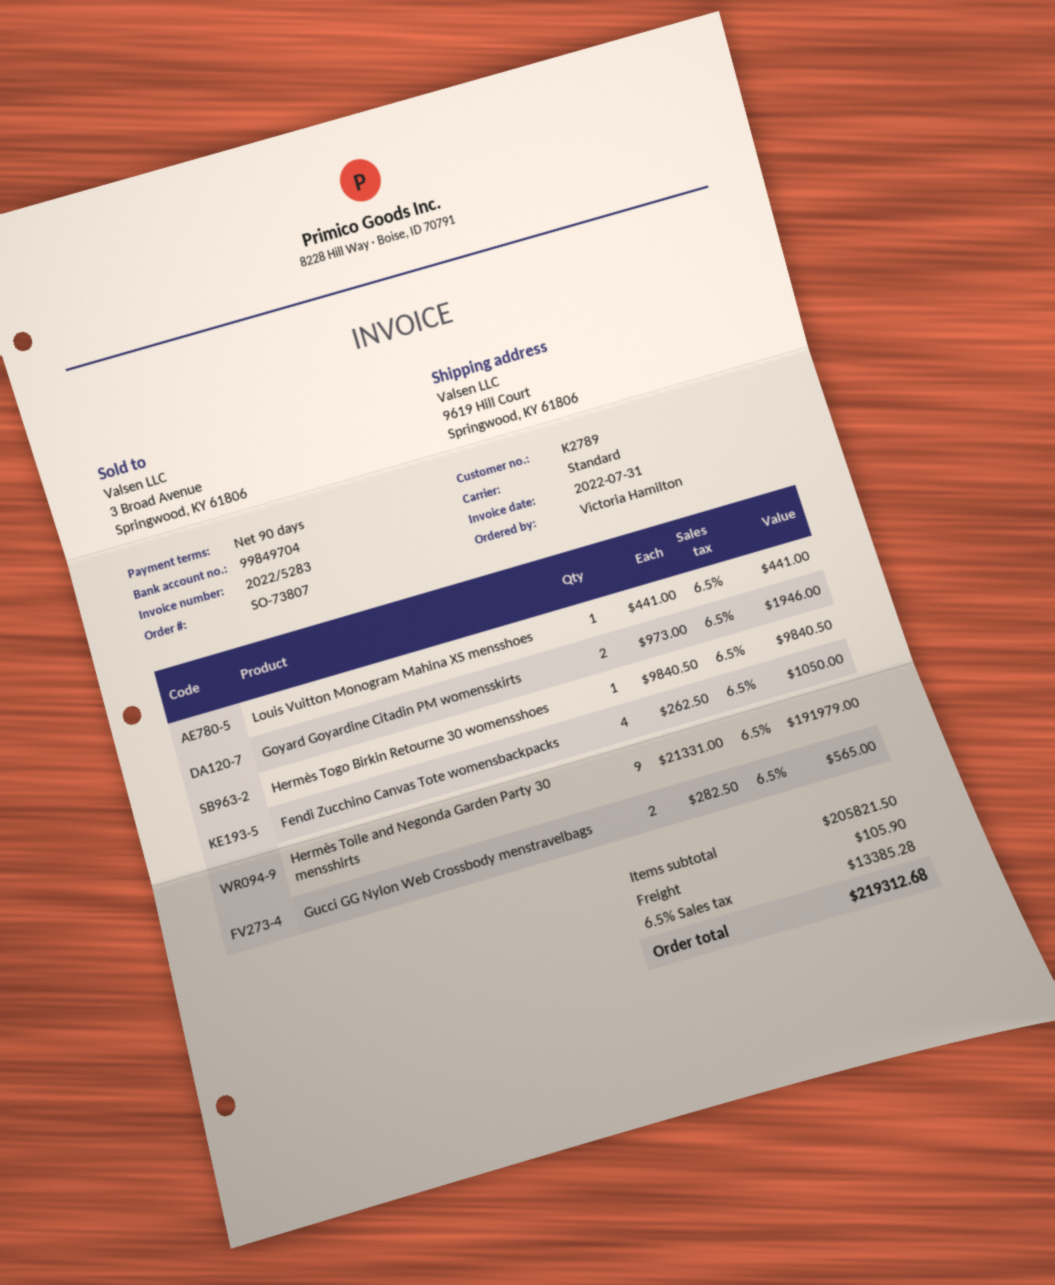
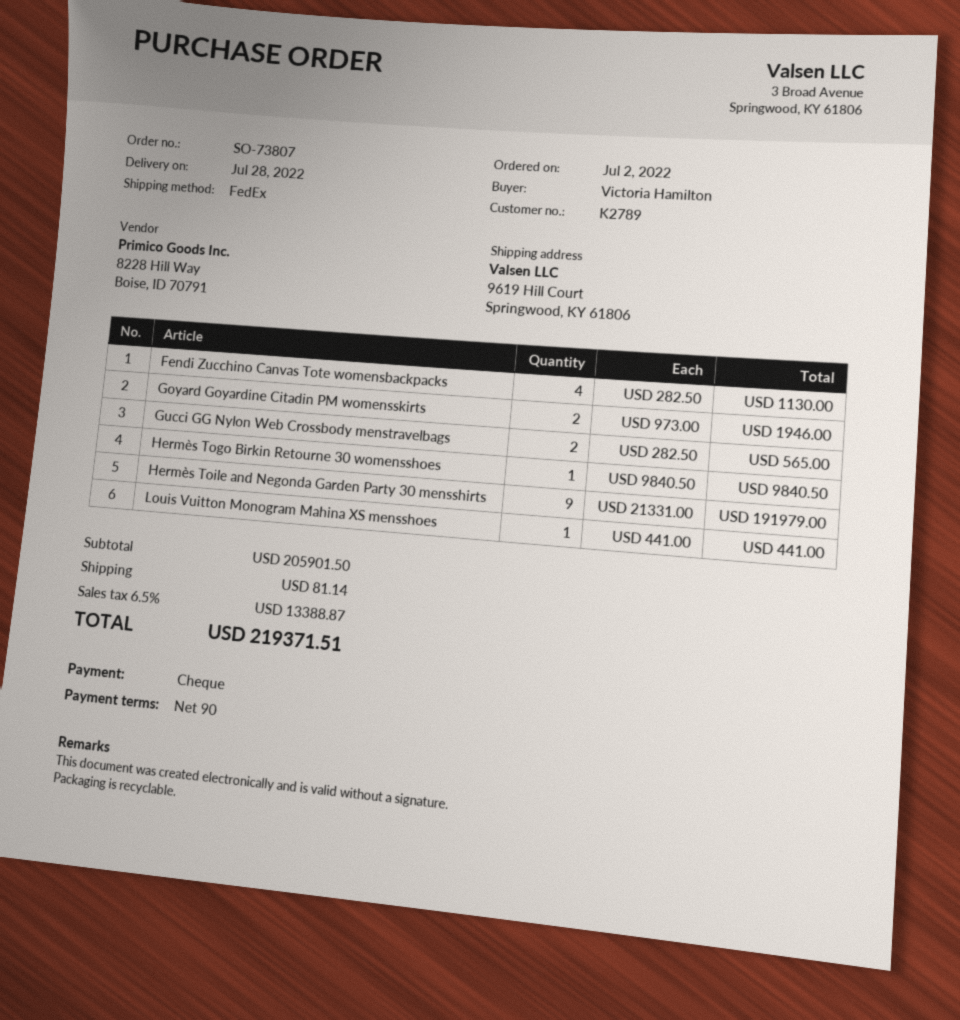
shipping method: standard -> FedEx
Fendi Zucchino Canvas Tote womensbackpacks: 4 x 262.50 = 1050.00 -> 4 x 282.50 = 1130.00
subtotal: 205821.50 -> 205901.50
shipping: 105.90 -> 81.14
tax: 6.5% = 13385.28 -> 6.5% = 13388.87
total: 219312.68 -> 219371.51

